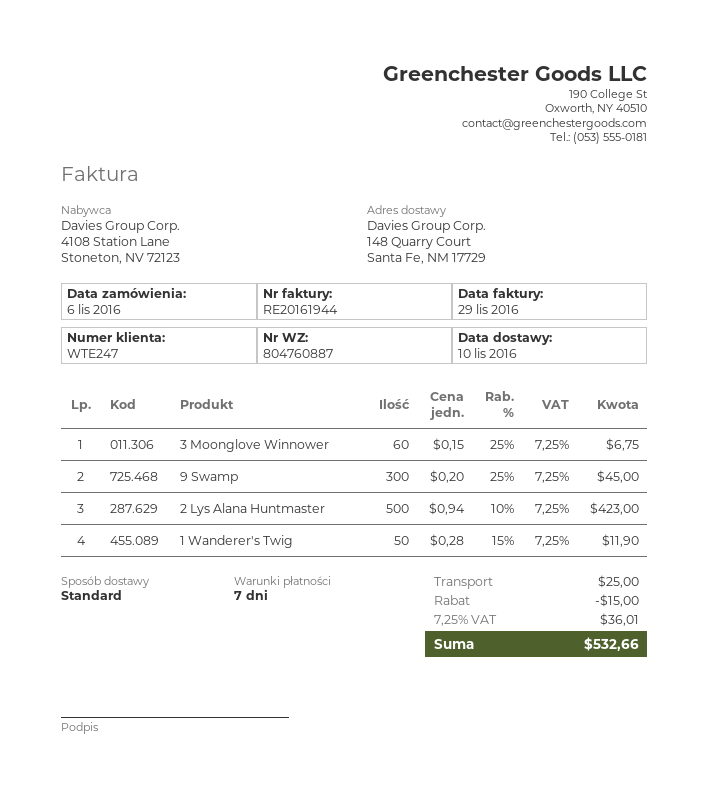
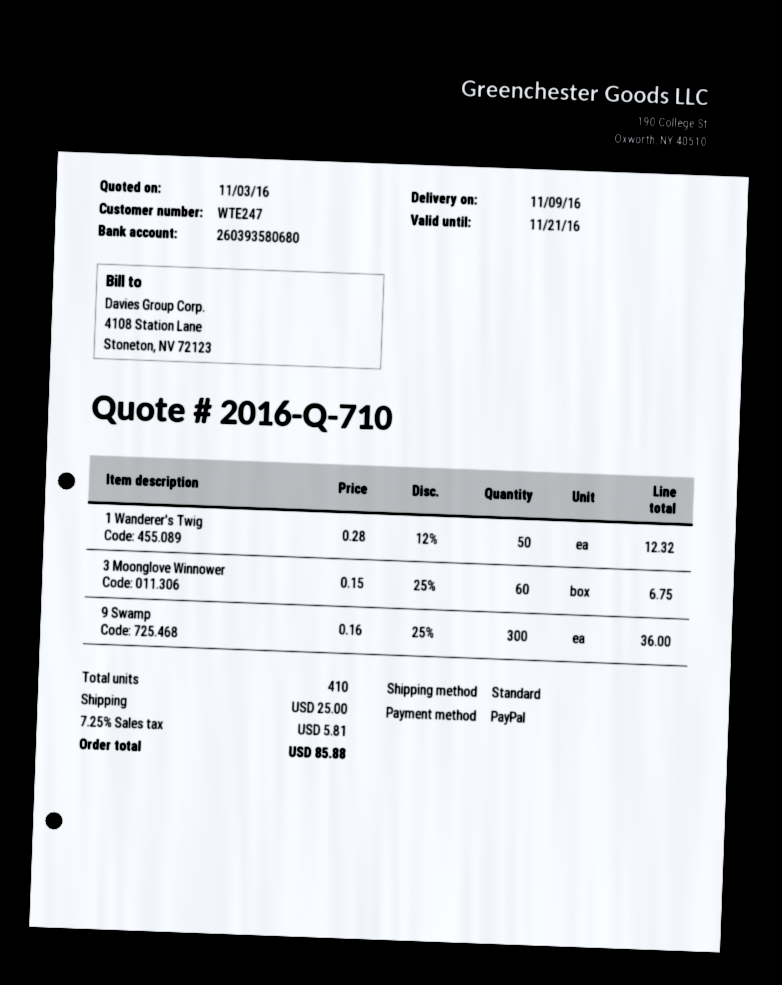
delivery date: 2016-11-10 -> 2016-11-09
9 Swamp: 300 x 0.20 - 25% = 45.00 -> 300 x 0.16 - 25% = 36.00
2 Lys Alana Huntmaster: 500 x 0.94 - 10% = 423.00 -> none
1 Wanderer's Twig: 50 x 0.28 - 15% = 11.90 -> 50 x 0.28 - 12% = 12.32
discount: 15.00 -> none
tax: 7.25% = 36.01 -> 7.25% = 5.81
total: 532.66 -> 85.88

